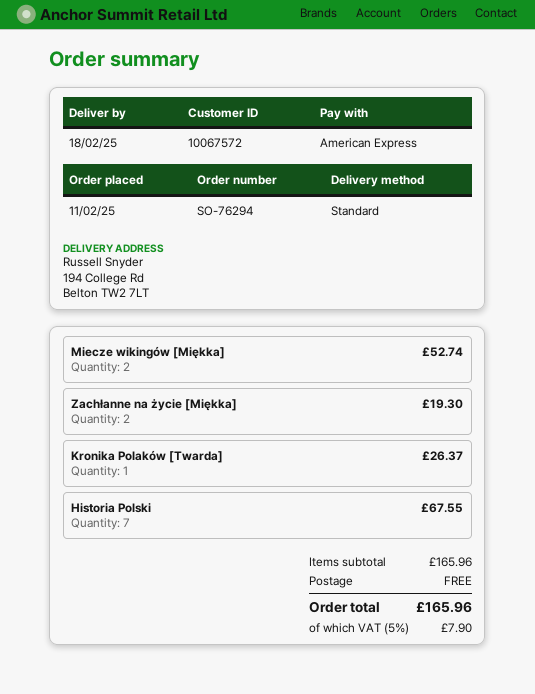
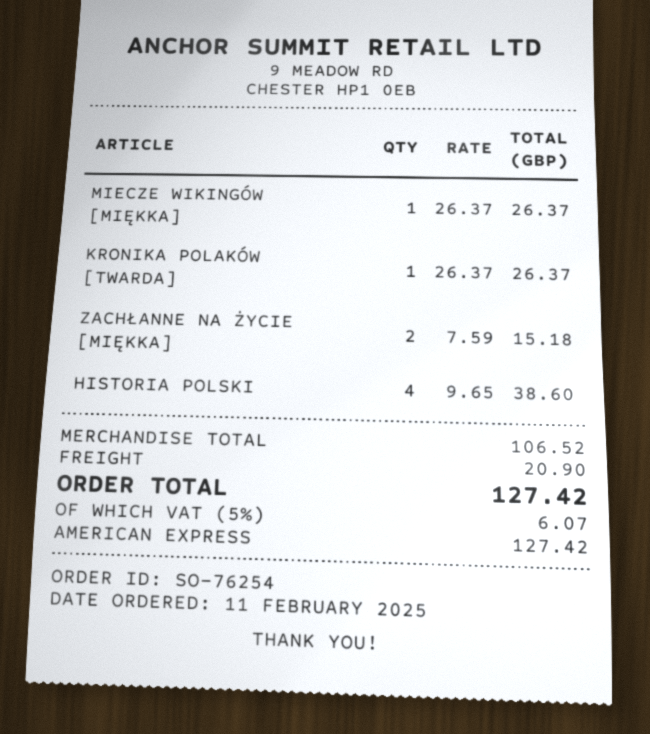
order number: SO-76294 -> SO-76254
Miecze wikingów [Miękka]: 2 for 52.74 -> 1 for 26.37
Zachłanne na życie [Miękka]: 2 for 19.30 -> 2 for 15.18
Historia Polski: 7 for 67.55 -> 4 for 38.60
subtotal: 165.96 -> 106.52
shipping: 0.00 -> 20.90
tax: 5% = 7.90 -> 5% = 6.07
total: 165.96 -> 127.42

